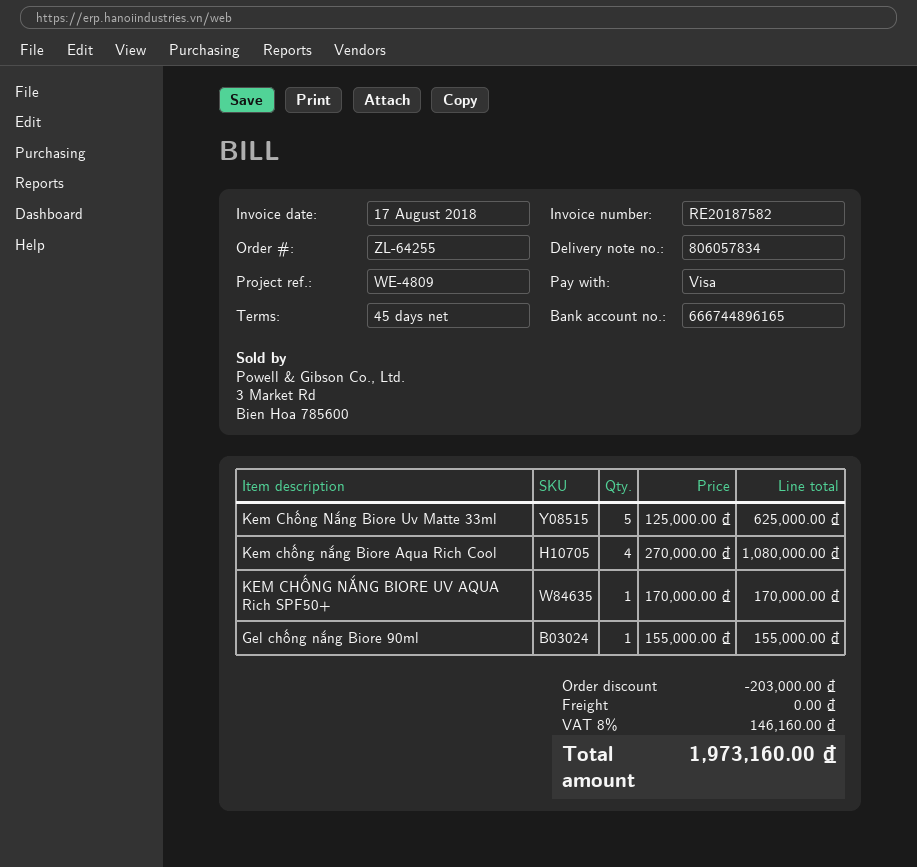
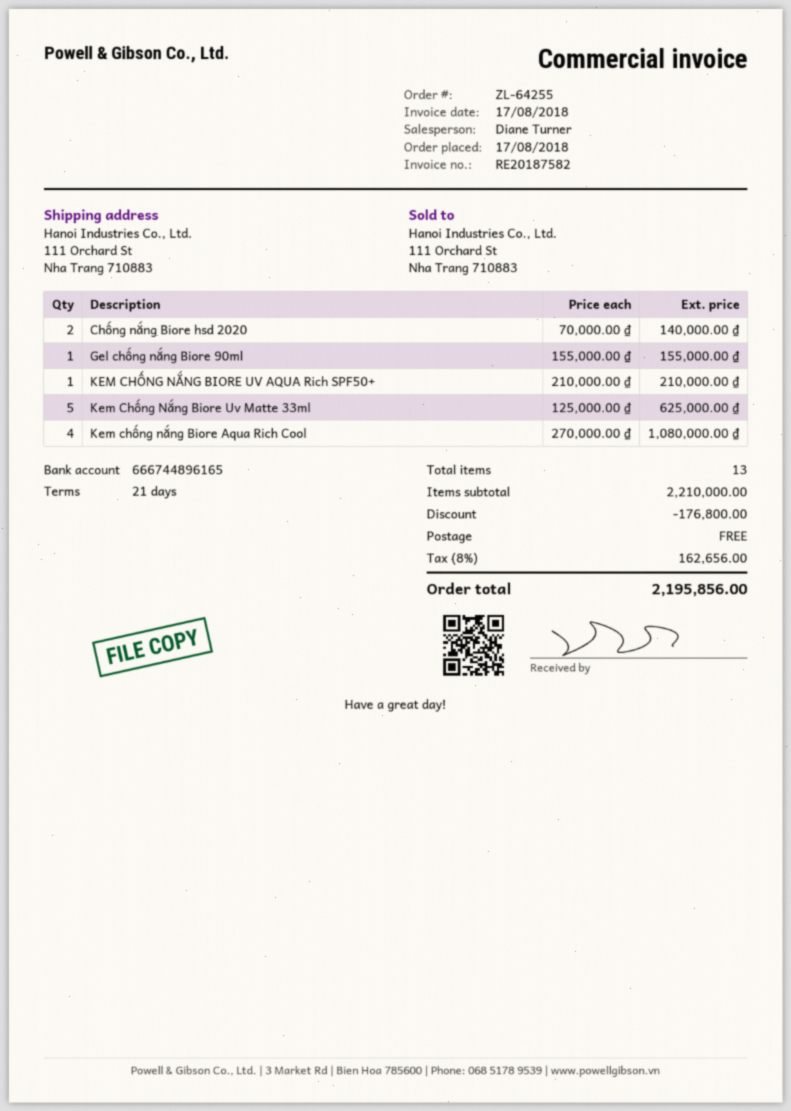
payment terms: 45 days -> 21 days
KEM CHỐNG NẮNG BIORE UV AQUA Rich SPF50+: 1 x 170000.00 = 170000.00 -> 1 x 210000.00 = 210000.00
Chống nắng Biore hsd 2020: none -> 2 x 70000.00 = 140000.00
discount: 203000.00 -> 176800.00
tax: 8% = 146160.00 -> 8% = 162656.00
total: 1973160.00 -> 2195856.00

